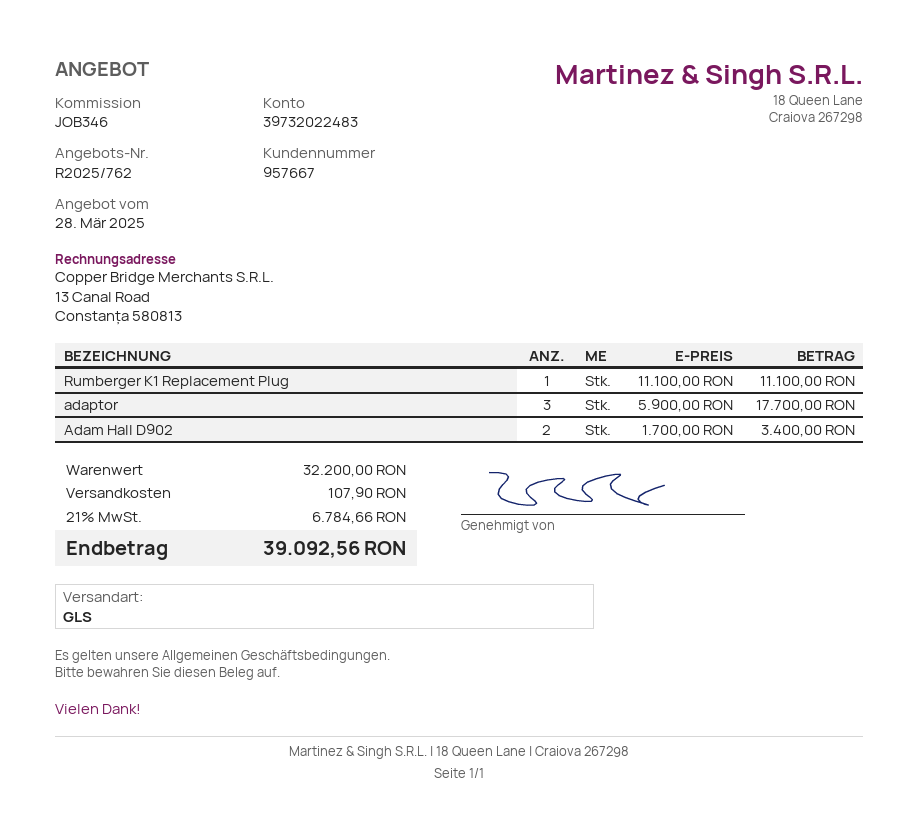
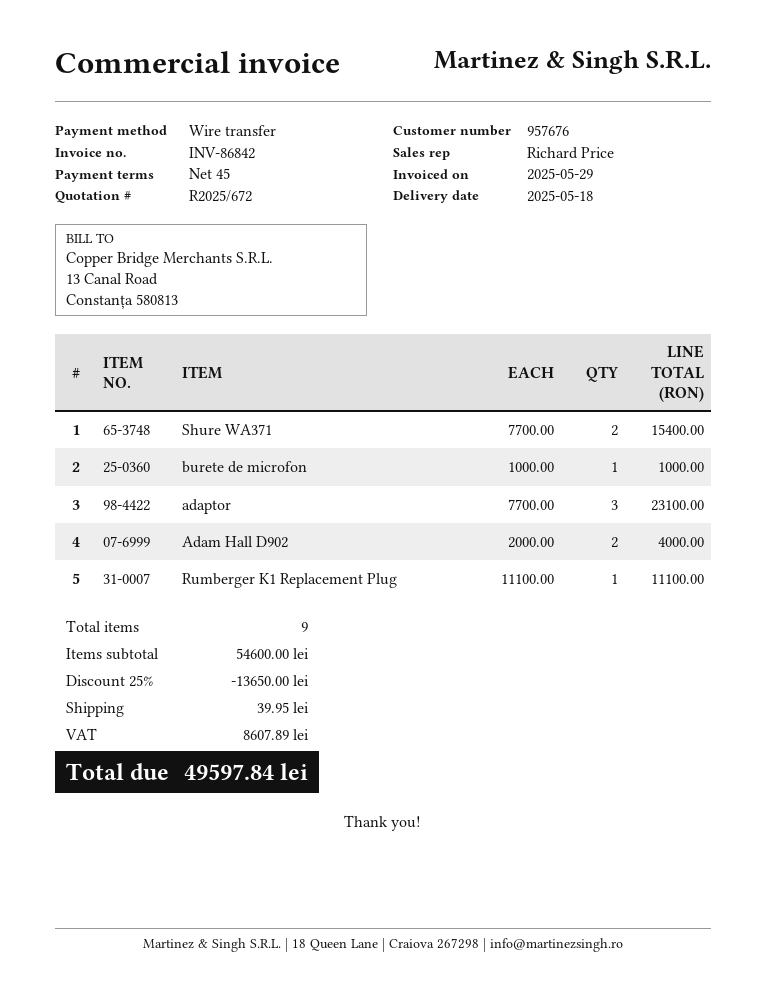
quote number: R2025/762 -> R2025/672
customer number: 957667 -> 957676
adaptor: 3 x 5900.00 = 17700.00 -> 3 x 7700.00 = 23100.00
Adam Hall D902: 2 x 1700.00 = 3400.00 -> 2 x 2000.00 = 4000.00
Shure WA371: none -> 2 x 7700.00 = 15400.00
burete de microfon: none -> 1 x 1000.00 = 1000.00
subtotal: 32200.00 -> 54600.00
discount: none -> 25% = 13650.00
shipping: 107.90 -> 39.95
tax: 6784.66 -> 8607.89
total: 39092.56 -> 49597.84

